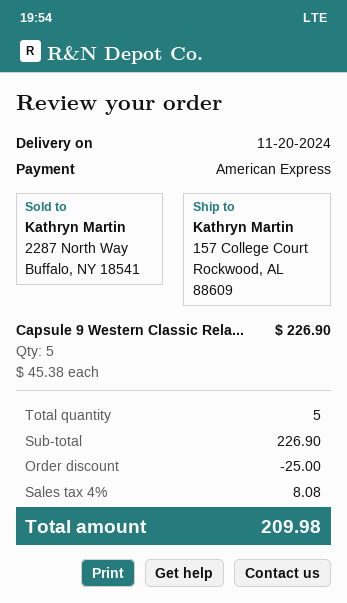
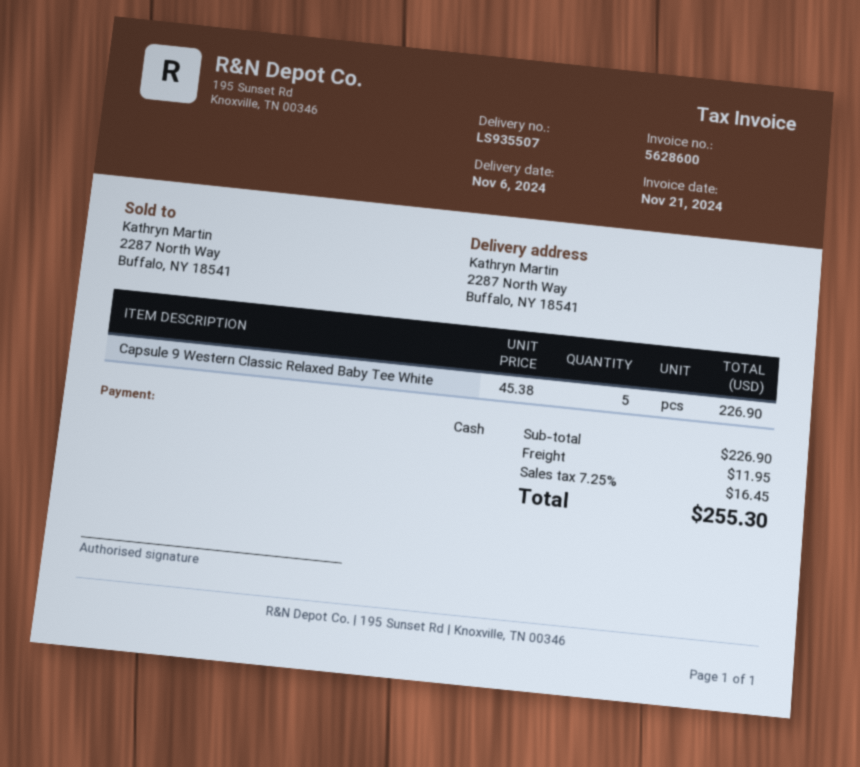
delivery date: 2024-11-20 -> 2024-11-06
payment method: American Express -> cash
ship to: 157 College Court, Rockwood, AL 88609 -> 2287 North Way, Buffalo, NY 18541
discount: 25.00 -> none
shipping: none -> 11.95
tax: 4% = 8.08 -> 7.25% = 16.45
total: 209.98 -> 255.30

